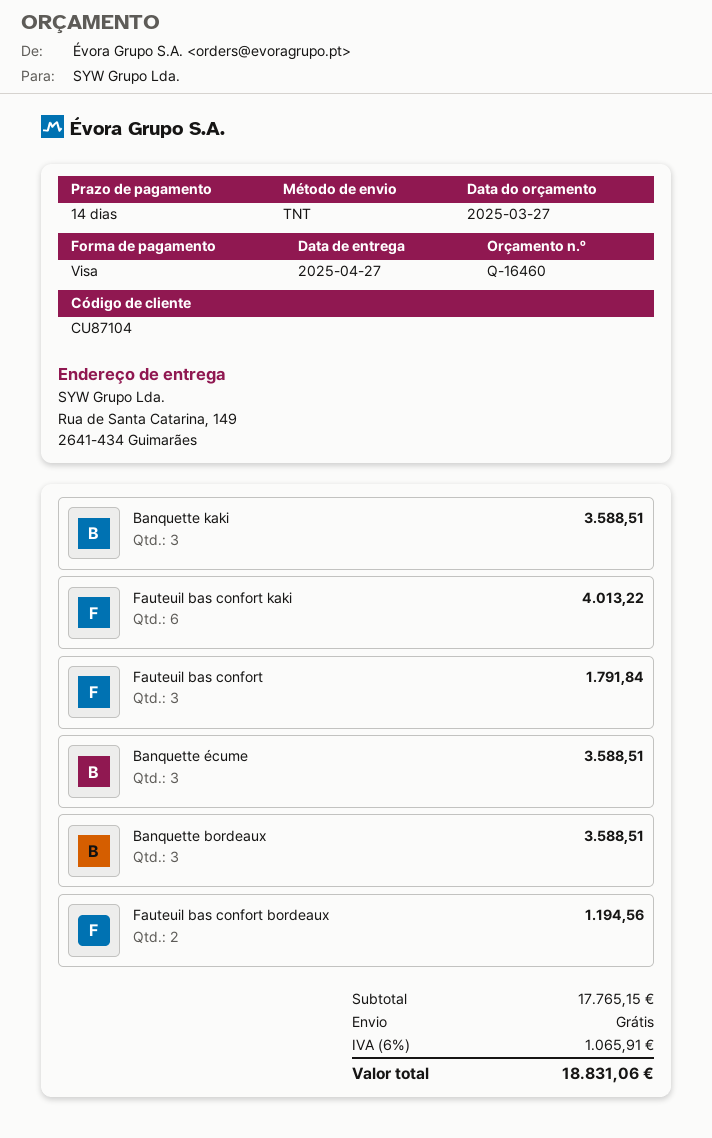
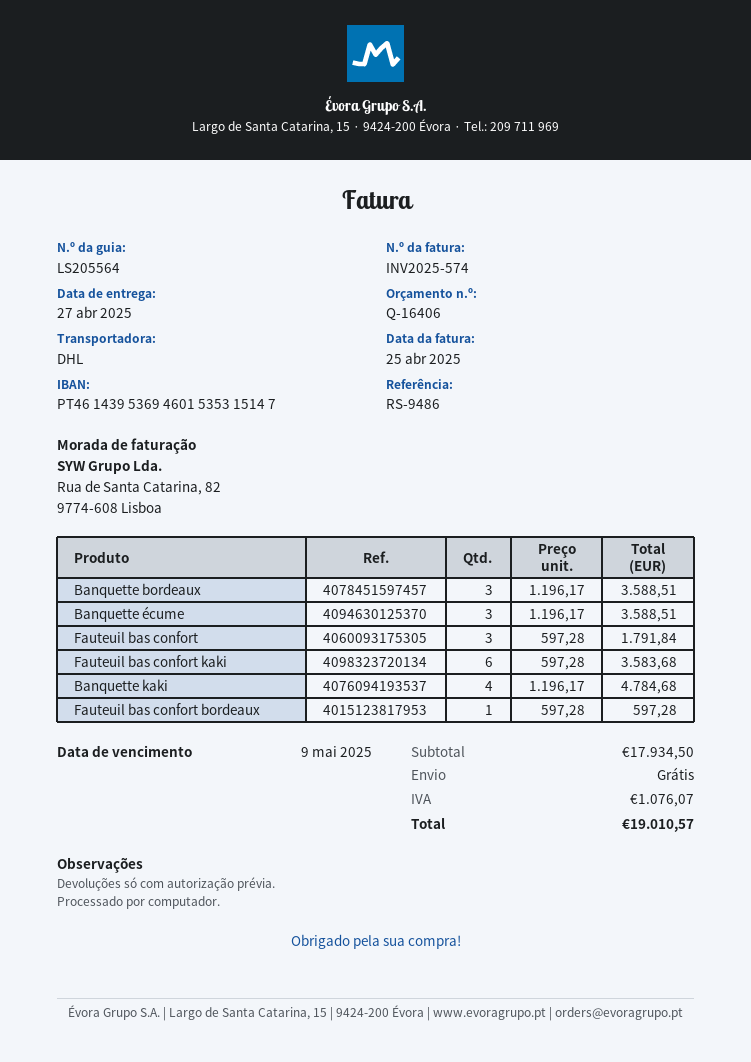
quote number: Q-16460 -> Q-16406
shipping method: TNT -> DHL
Banquette kaki: 3 for 3588.51 -> 4 for 4784.68
Fauteuil bas confort kaki: 6 for 4013.22 -> 6 for 3583.68
Fauteuil bas confort bordeaux: 2 for 1194.56 -> 1 for 597.28
subtotal: 17765.15 -> 17934.50
tax: 1065.91 -> 1076.07
total: 18831.06 -> 19010.57

